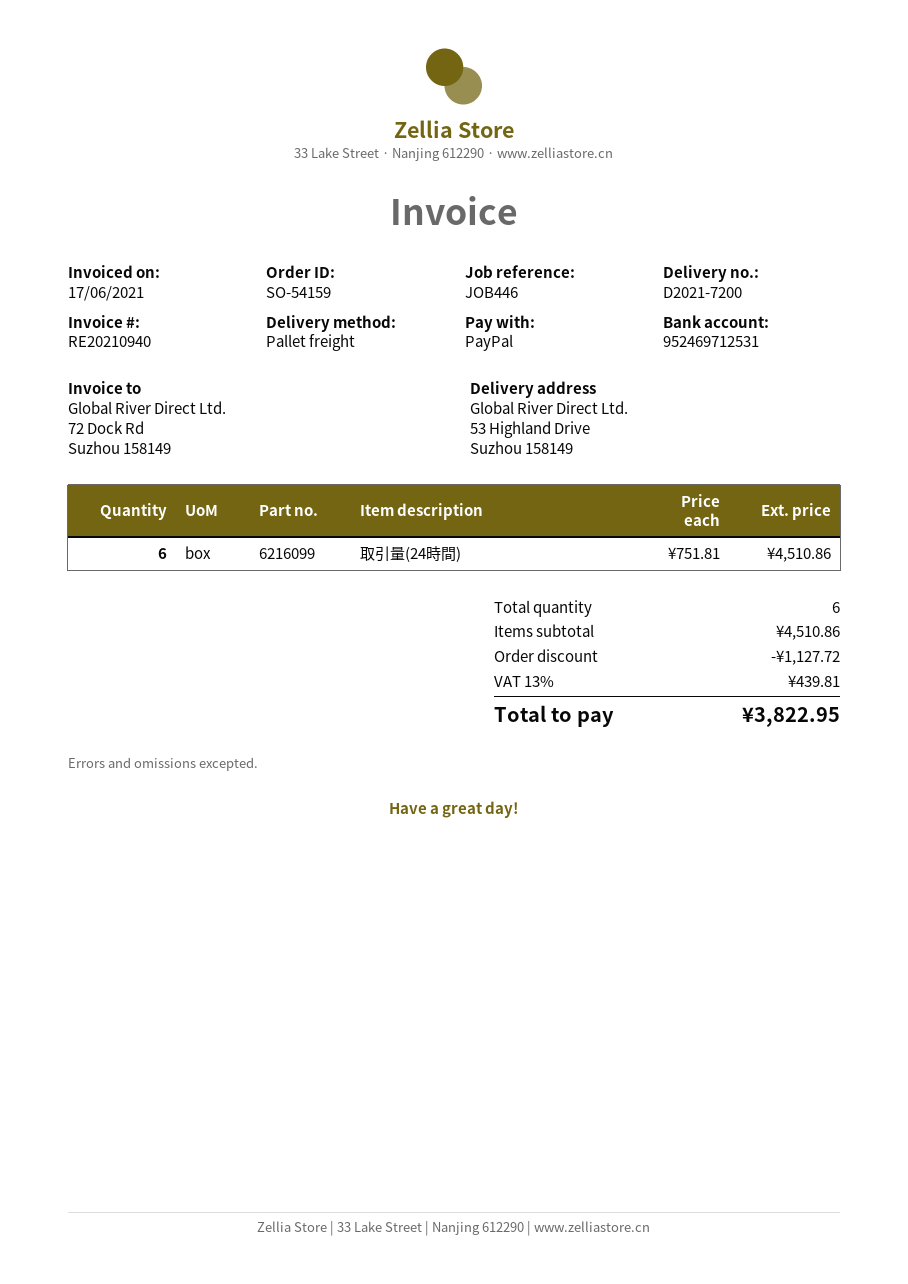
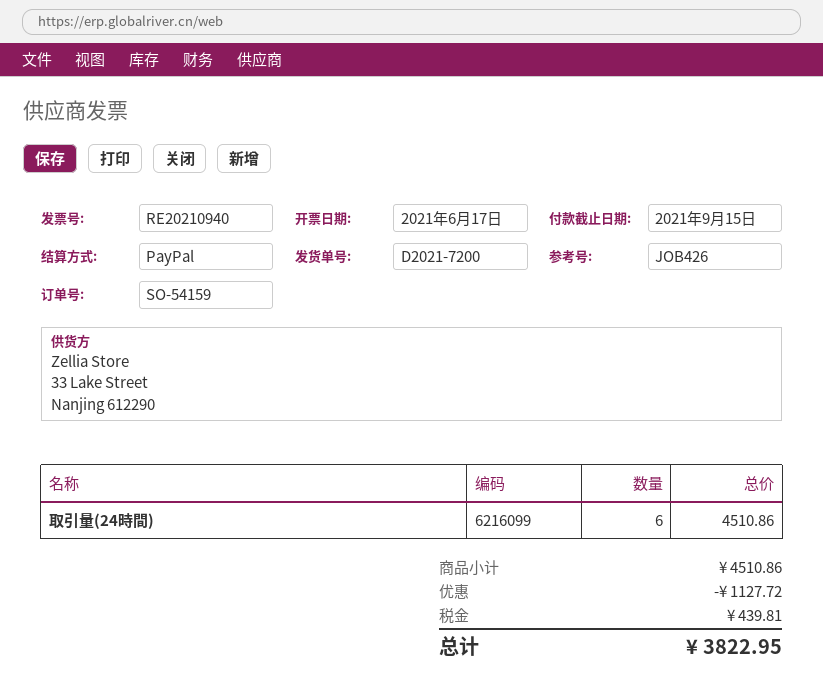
reference: JOB446 -> JOB426

